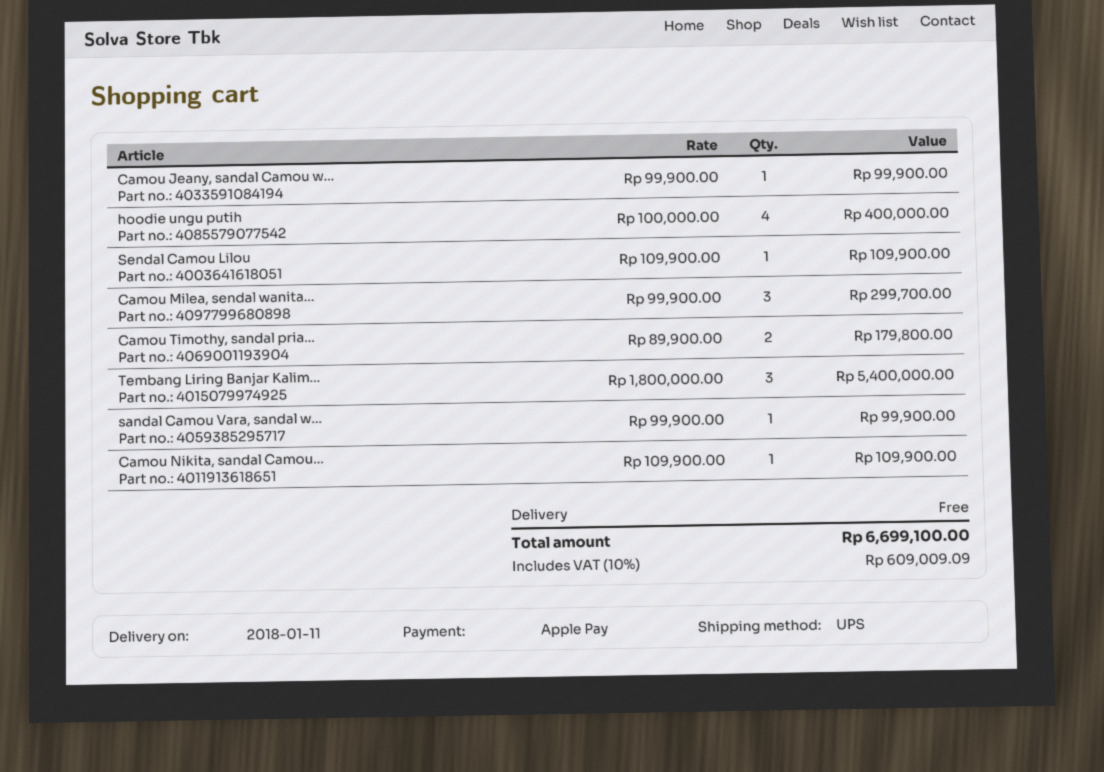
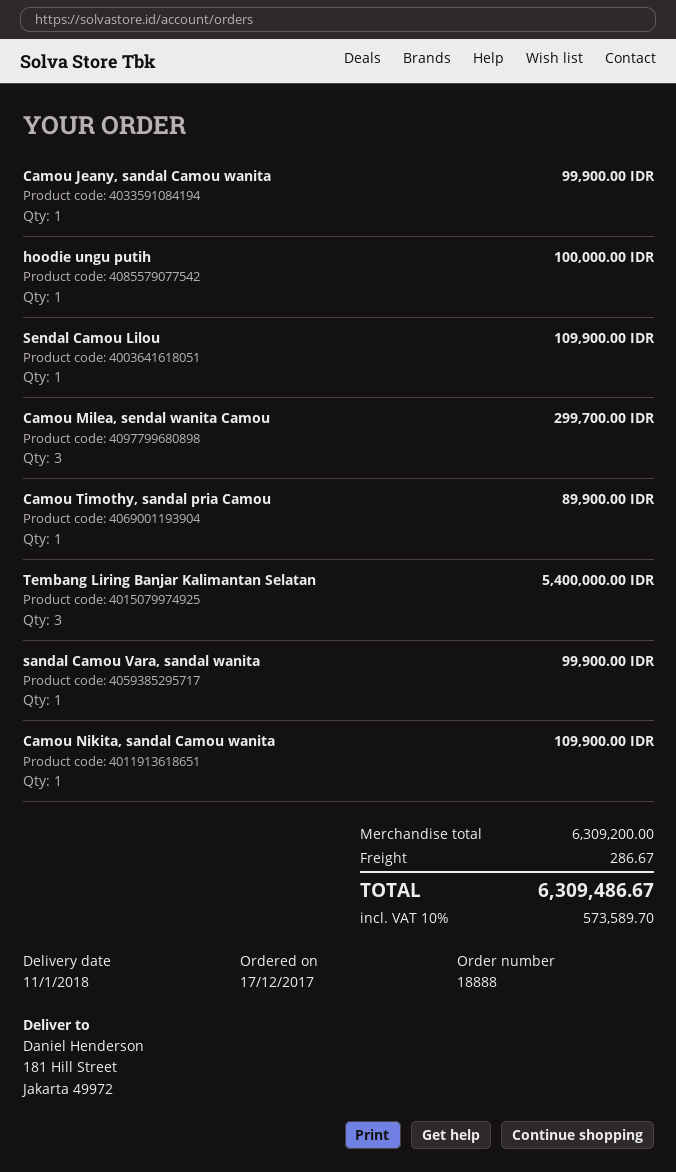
hoodie ungu putih: 4 for 400000.00 -> 1 for 100000.00
Camou Timothy, sandal pria...: 2 for 179800.00 -> 1 for 89900.00
shipping: 0.00 -> 286.67
tax: 10% = 609009.09 -> 10% = 573589.70
total: 6699100.00 -> 6309486.67

